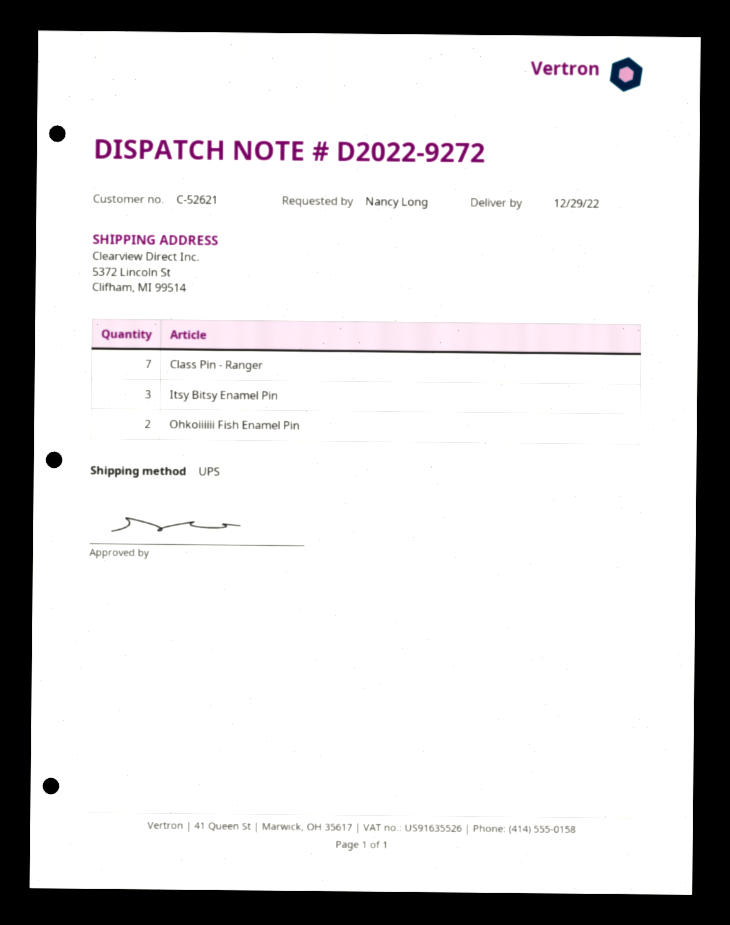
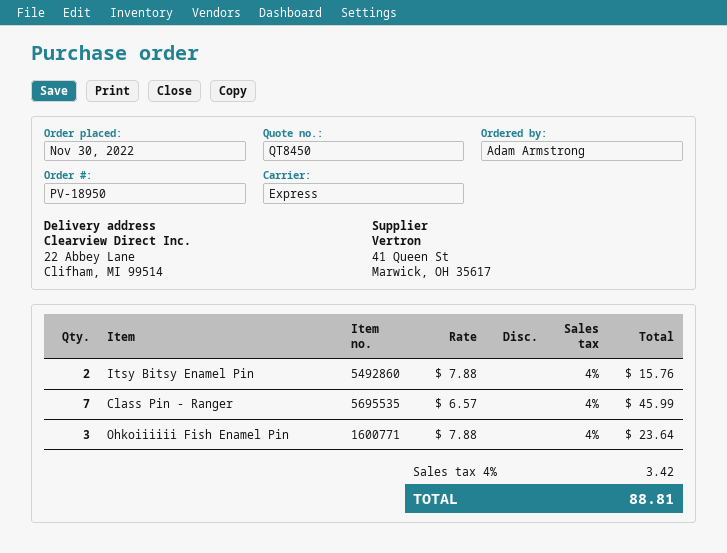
ordered by: Nancy Long -> Adam Armstrong
shipping method: UPS -> express
ship to: 5372 Lincoln St, Clifham, MI 99514 -> 22 Abbey Lane, Clifham, MI 99514
Itsy Bitsy Enamel Pin: 3 -> 2
Ohkoiiiiii Fish Enamel Pin: 2 -> 3

